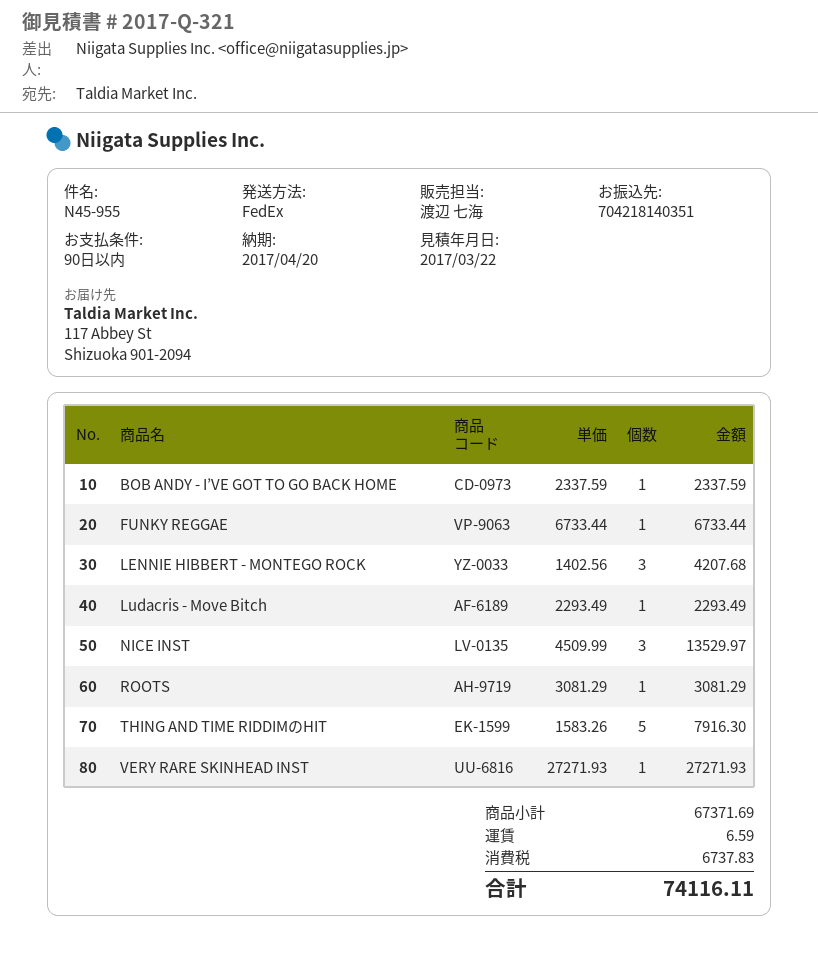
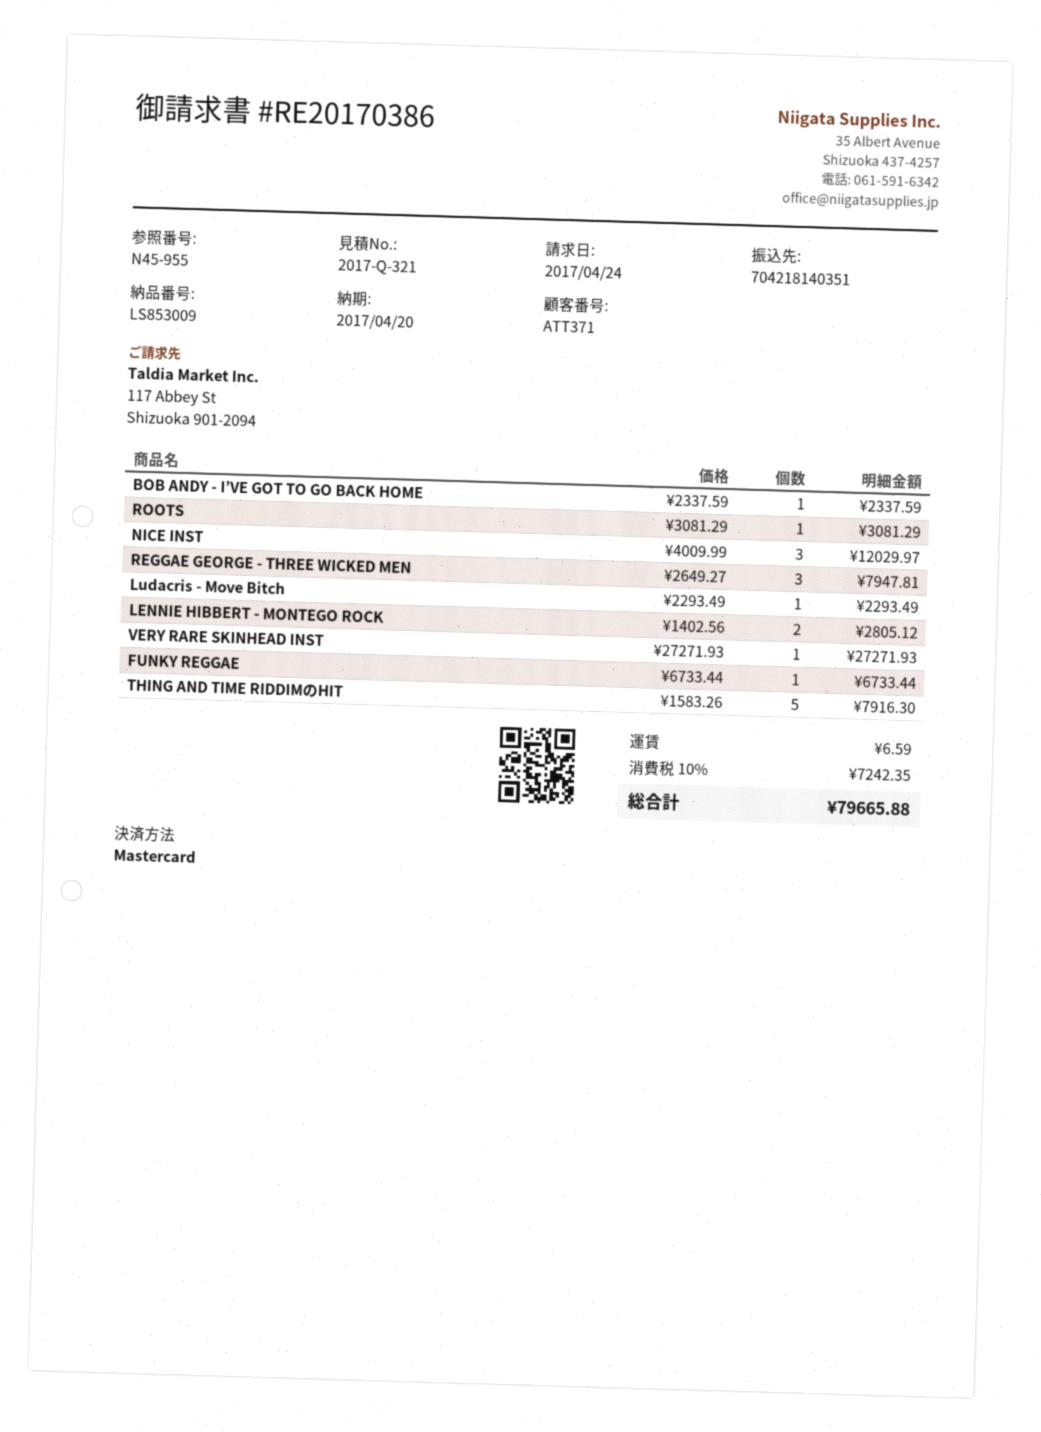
LENNIE HIBBERT - MONTEGO ROCK: 3 x 1402.56 = 4207.68 -> 2 x 1402.56 = 2805.12
NICE INST: 3 x 4509.99 = 13529.97 -> 3 x 4009.99 = 12029.97
REGGAE GEORGE - THREE WICKED MEN: none -> 3 x 2649.27 = 7947.81
tax: 6737.83 -> 7242.35
total: 74116.11 -> 79665.88

